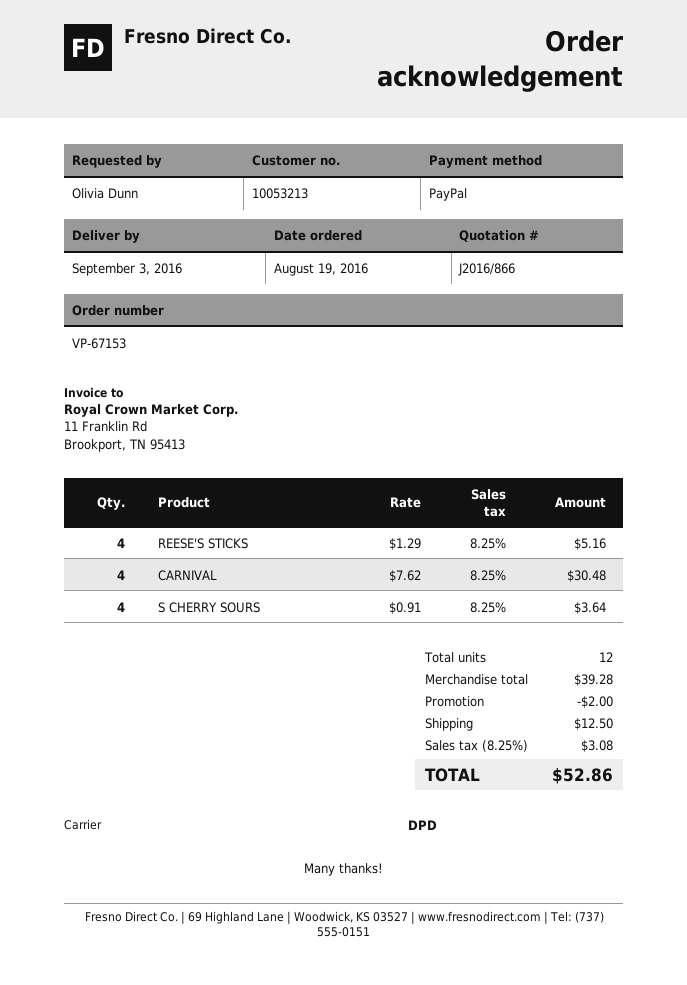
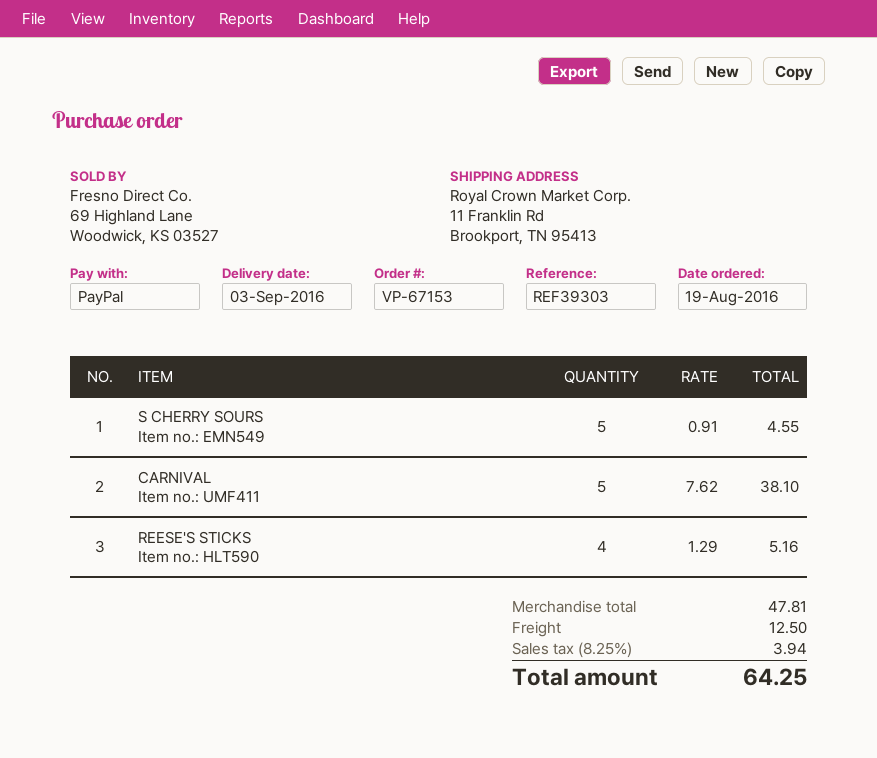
CARNIVAL: 4 x 7.62 = 30.48 -> 5 x 7.62 = 38.10
S CHERRY SOURS: 4 x 0.91 = 3.64 -> 5 x 0.91 = 4.55
subtotal: 39.28 -> 47.81
discount: 2.00 -> none
tax: 8.25% = 3.08 -> 8.25% = 3.94
total: 52.86 -> 64.25

